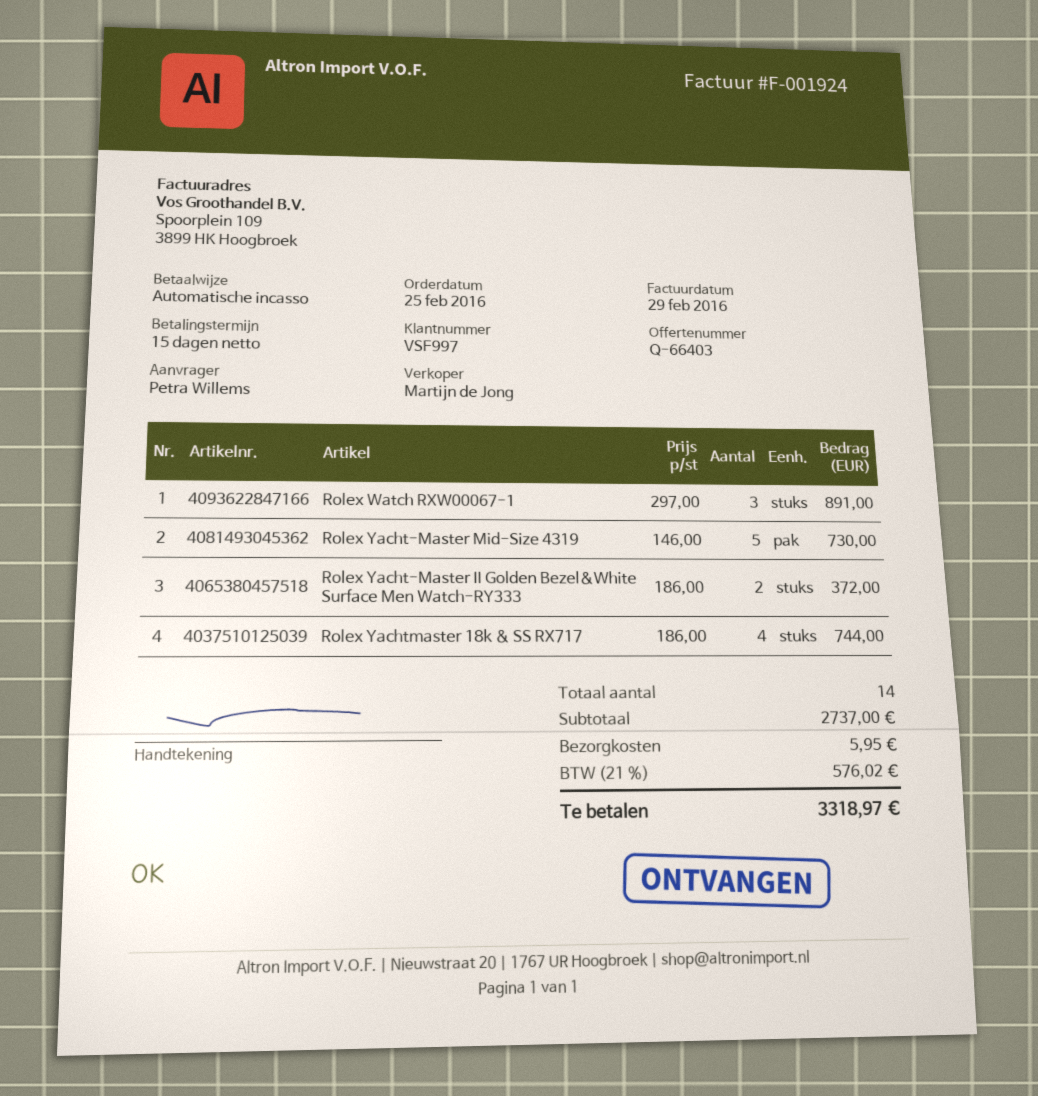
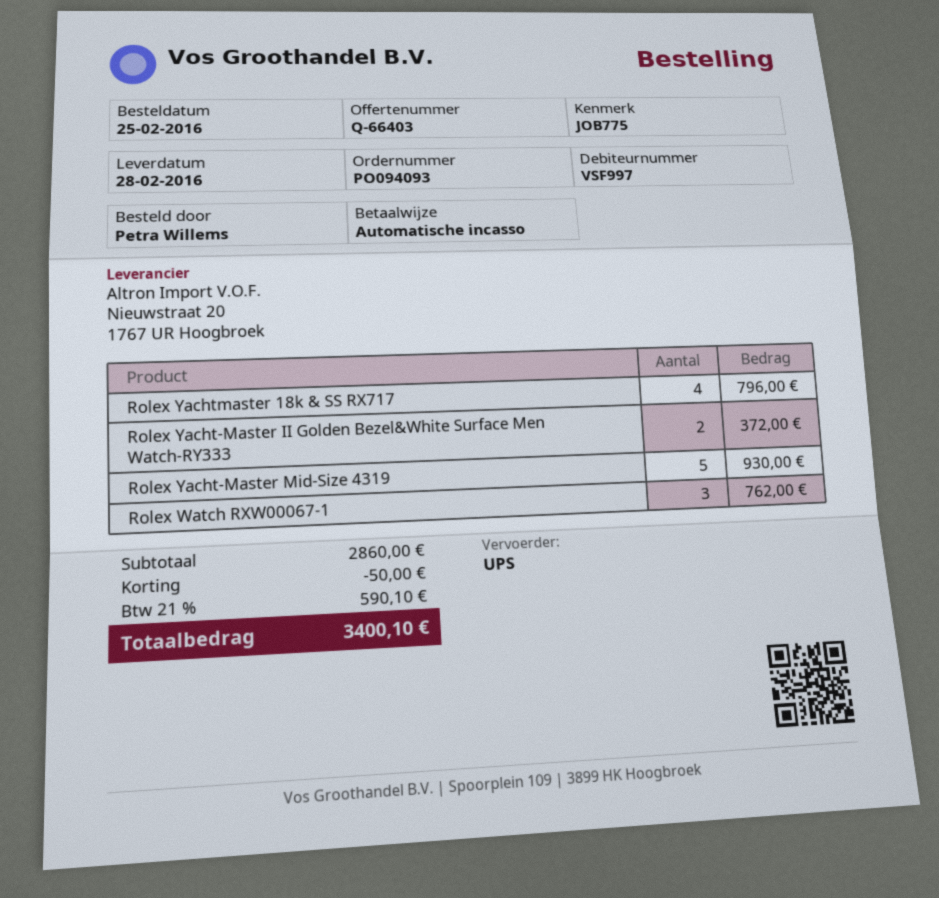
Rolex Watch RXW00067-1: 3 for 891.00 -> 3 for 762.00
Rolex Yacht-Master Mid-Size 4319: 5 for 730.00 -> 5 for 930.00
Rolex Yachtmaster 18k & SS RX717: 4 for 744.00 -> 4 for 796.00
subtotal: 2737.00 -> 2860.00
discount: none -> 50.00
shipping: 5.95 -> none
tax: 21% = 576.02 -> 21% = 590.10
total: 3318.97 -> 3400.10

